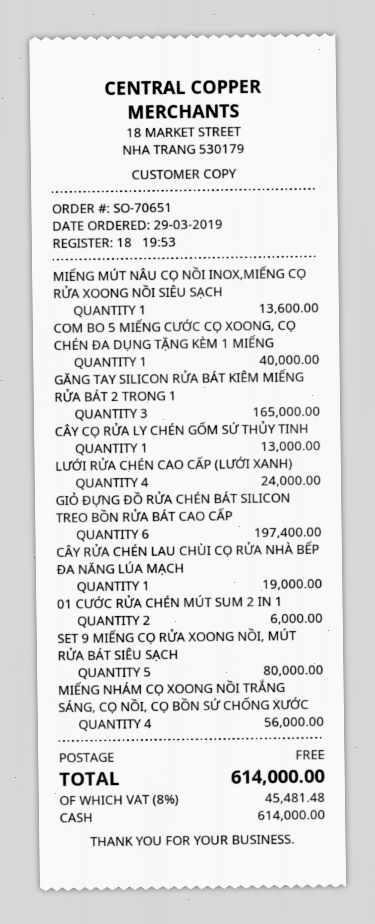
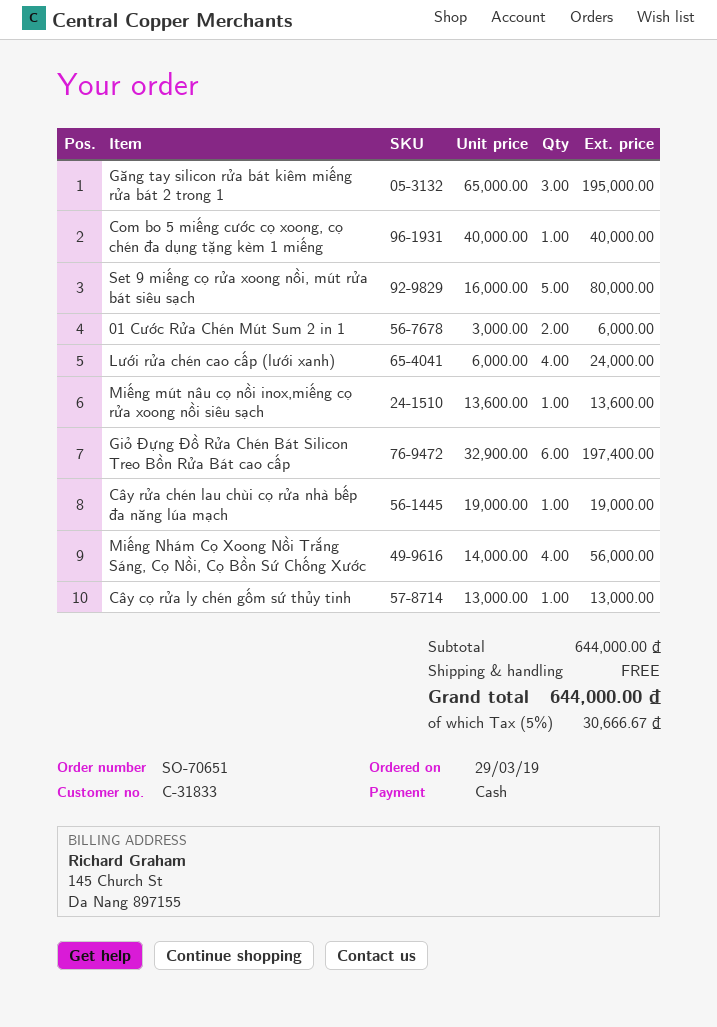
GĂNG TAY SILICON RỬA BÁT KIÊM MIẾNG RỬA BÁT 2 TRONG 1: 3 for 165000.00 -> 3 for 195000.00
tax: 8% = 45481.48 -> 5% = 30666.67
total: 614000.00 -> 644000.00

